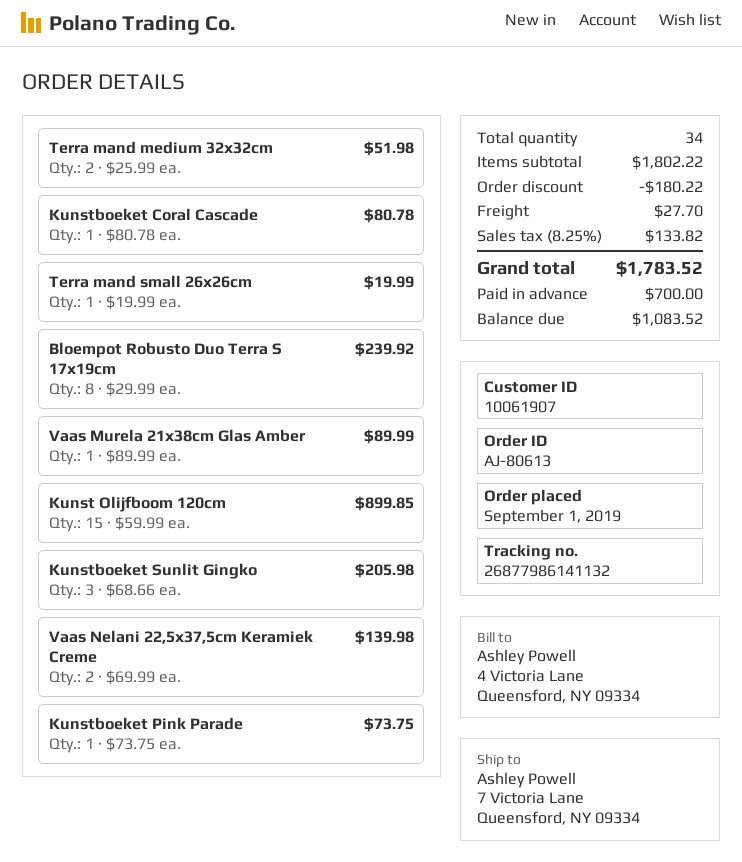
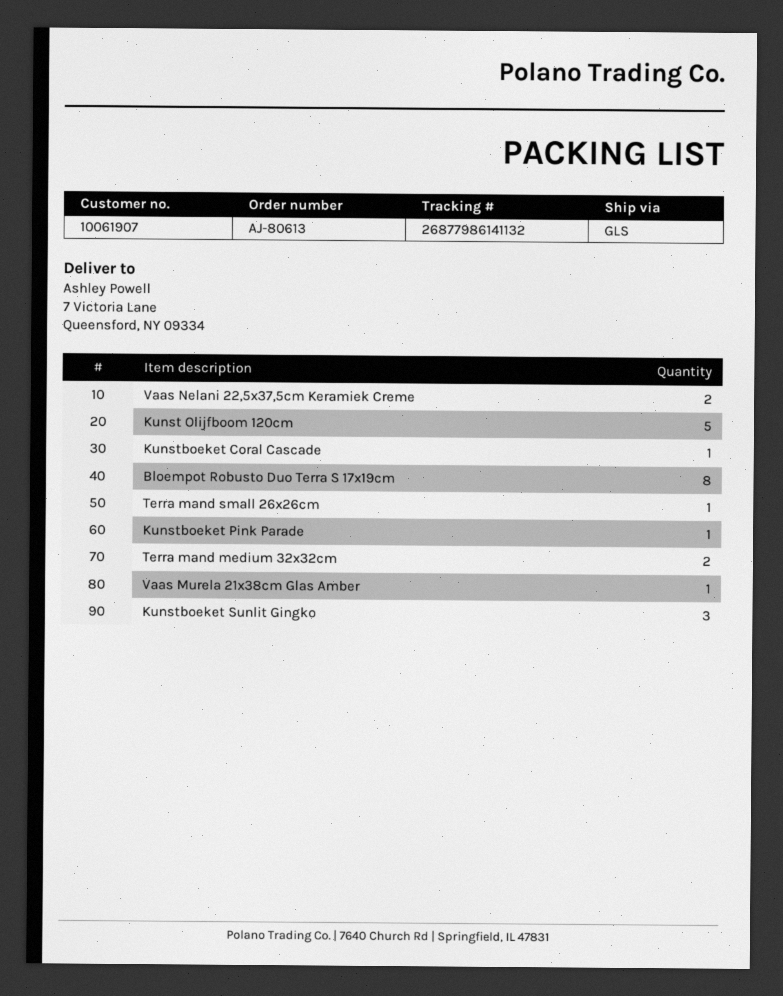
Kunst Olijfboom 120cm: 15 -> 5

